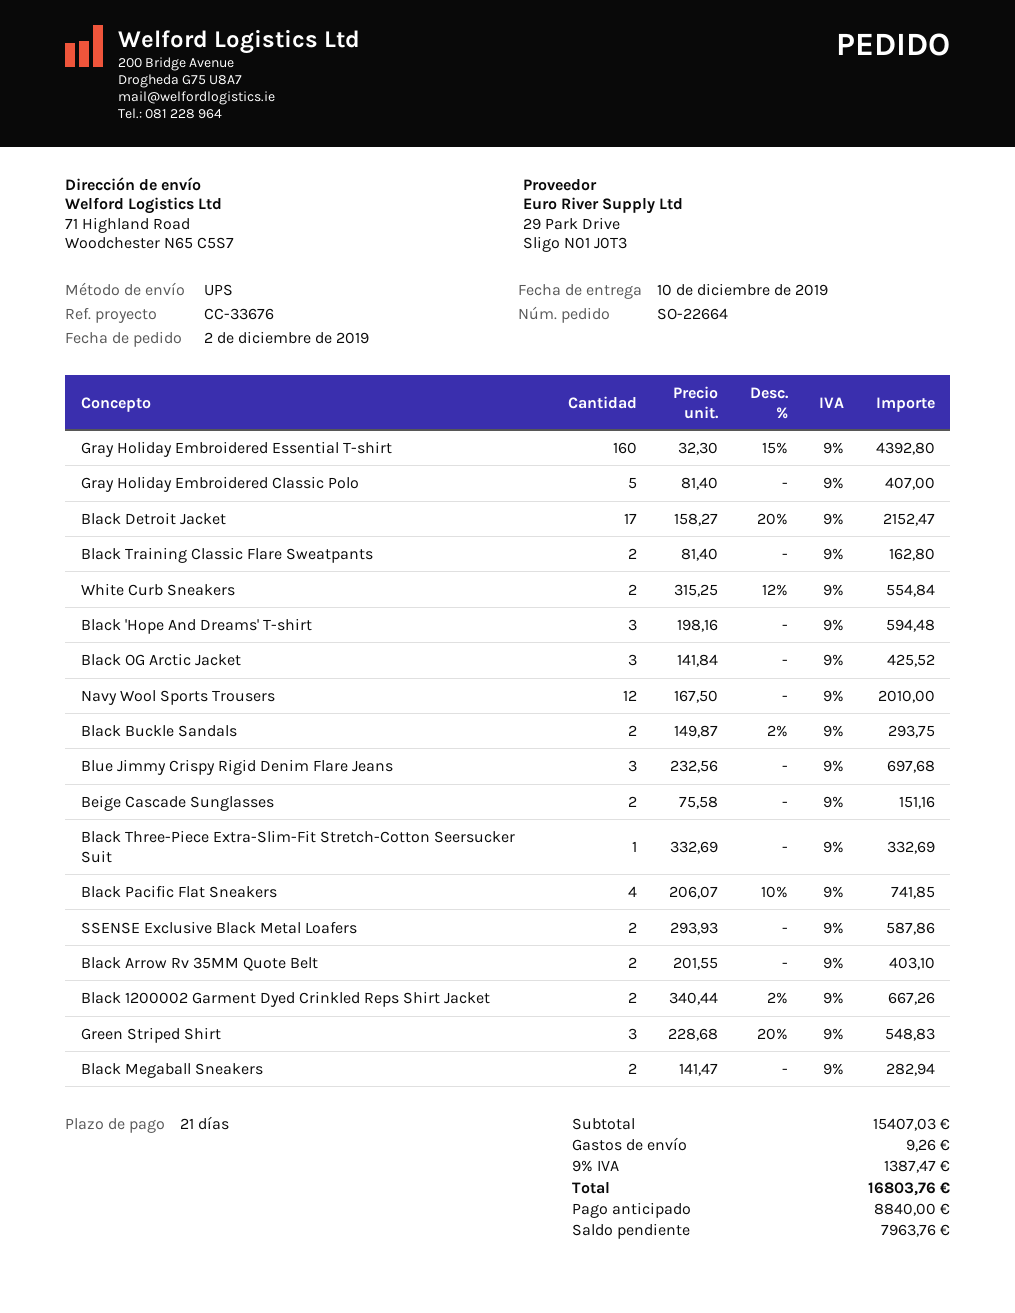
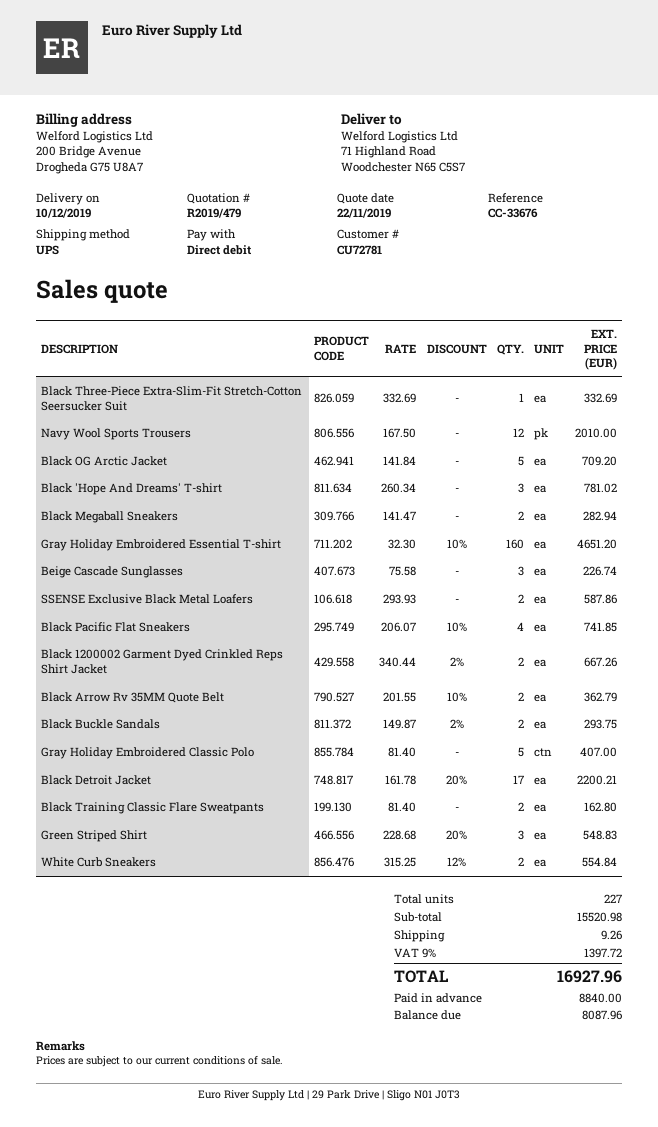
Gray Holiday Embroidered Essential T-shirt: 160 x 32.30 - 15% = 4392.80 -> 160 x 32.30 - 10% = 4651.20
Black Detroit Jacket: 17 x 158.27 - 20% = 2152.47 -> 17 x 161.78 - 20% = 2200.21
Black 'Hope And Dreams' T-shirt: 3 x 198.16 = 594.48 -> 3 x 260.34 = 781.02
Black OG Arctic Jacket: 3 x 141.84 = 425.52 -> 5 x 141.84 = 709.20
Blue Jimmy Crispy Rigid Denim Flare Jeans: 3 x 232.56 = 697.68 -> none
Beige Cascade Sunglasses: 2 x 75.58 = 151.16 -> 3 x 75.58 = 226.74
Black Arrow Rv 35MM Quote Belt: 2 x 201.55 = 403.10 -> 2 x 201.55 - 10% = 362.79
subtotal: 15407.03 -> 15520.98
tax: 9% = 1387.47 -> 9% = 1397.72
total: 16803.76 -> 16927.96
balance: 7963.76 -> 8087.96

